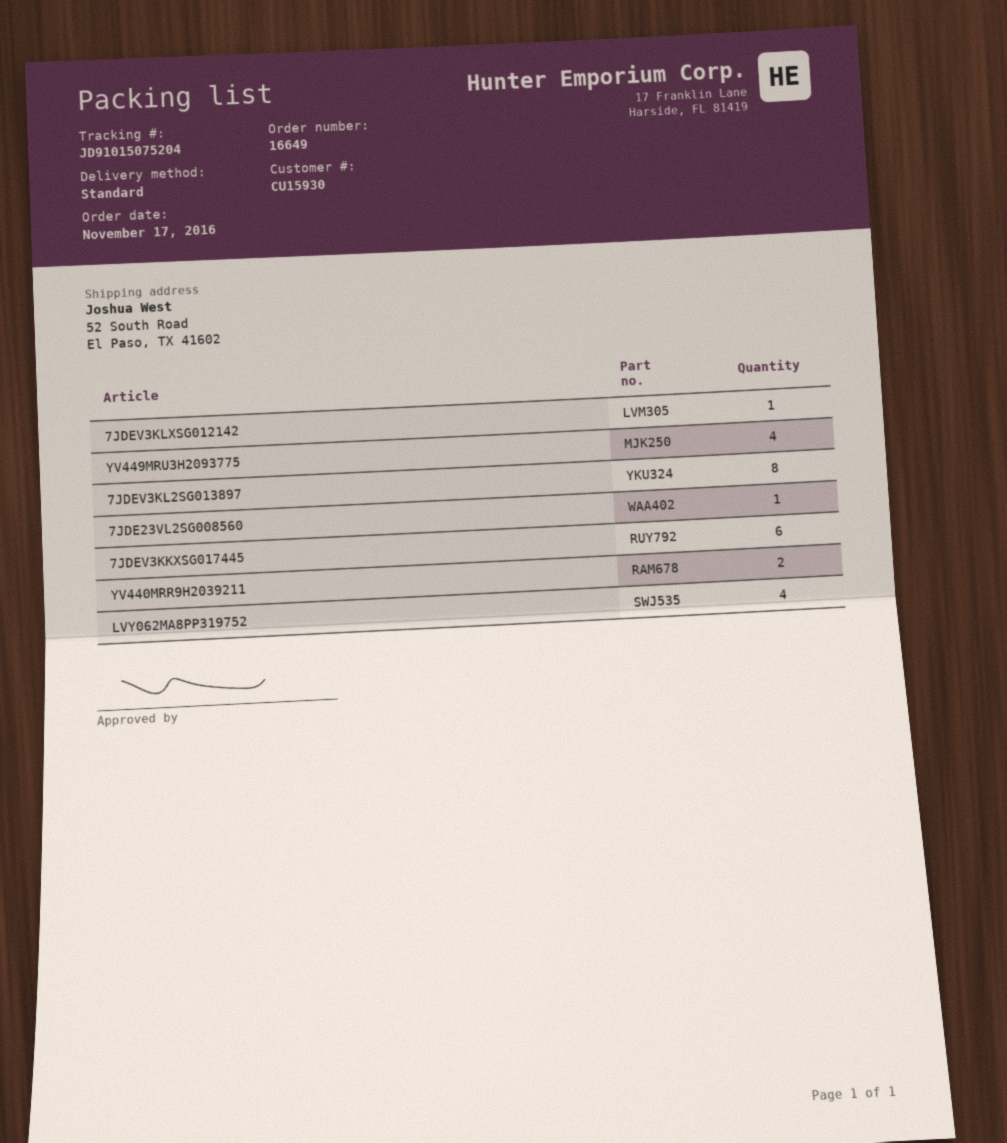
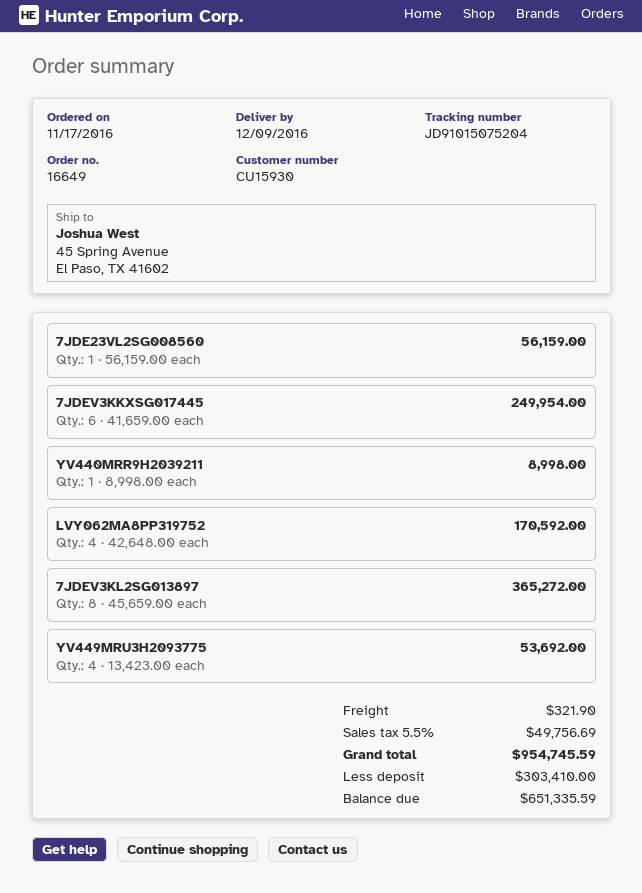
ship to: 52 South Road, El Paso, TX 41602 -> 45 Spring Avenue, El Paso, TX 41602
7JDEV3KLXSG012142: 1 -> none
YV440MRR9H2039211: 2 -> 1

